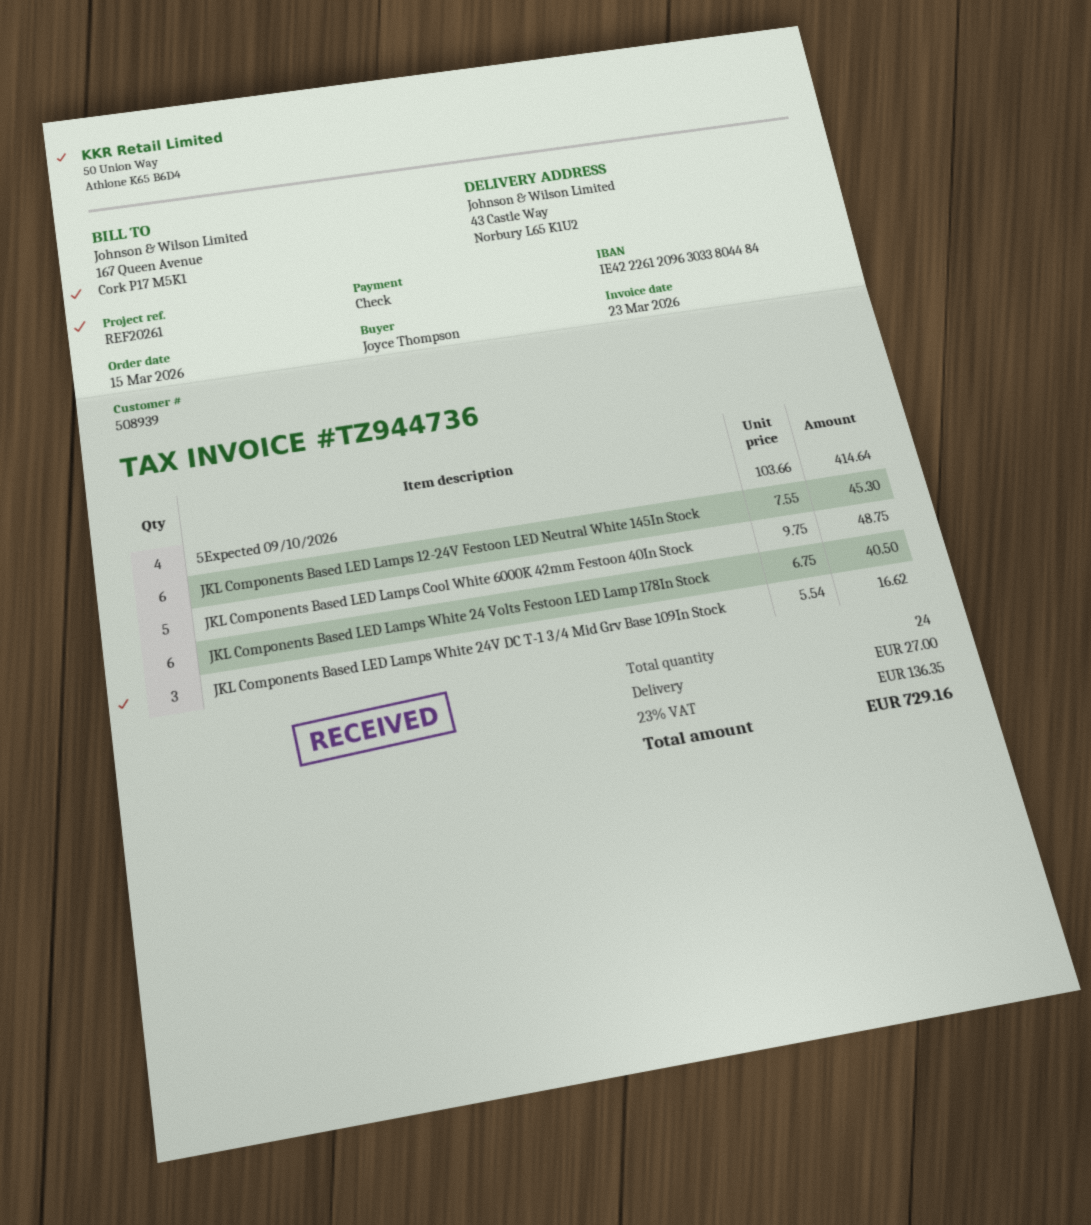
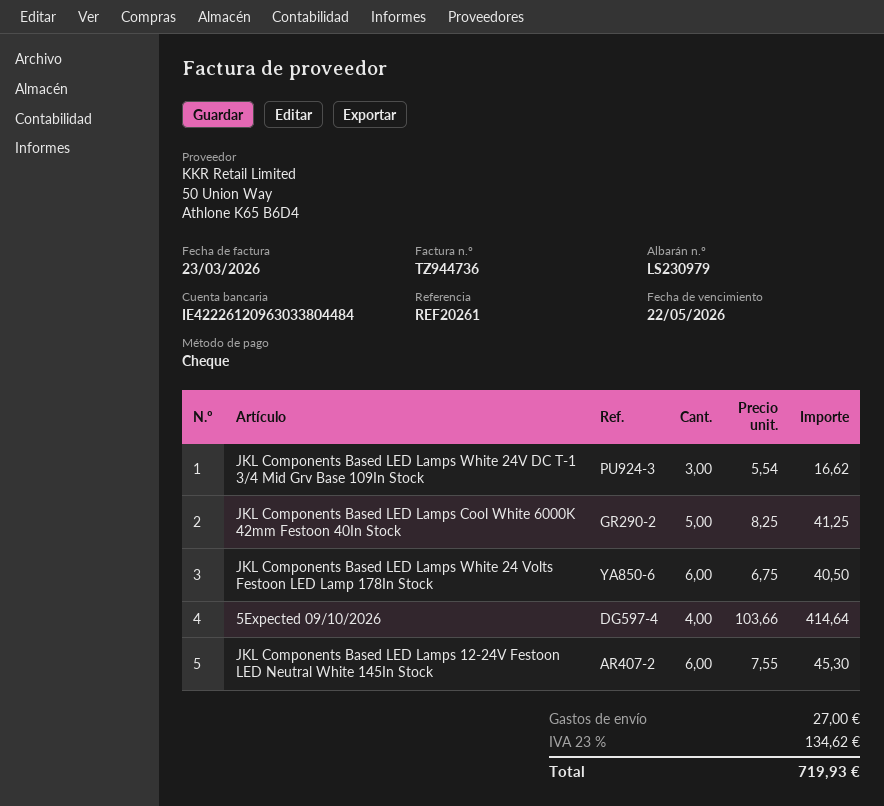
JKL Components Based LED Lamps Cool White 6000K 42mm Festoon 40In Stock: 5 x 9.75 = 48.75 -> 5 x 8.25 = 41.25
tax: 23% = 136.35 -> 23% = 134.62
total: 729.16 -> 719.93

